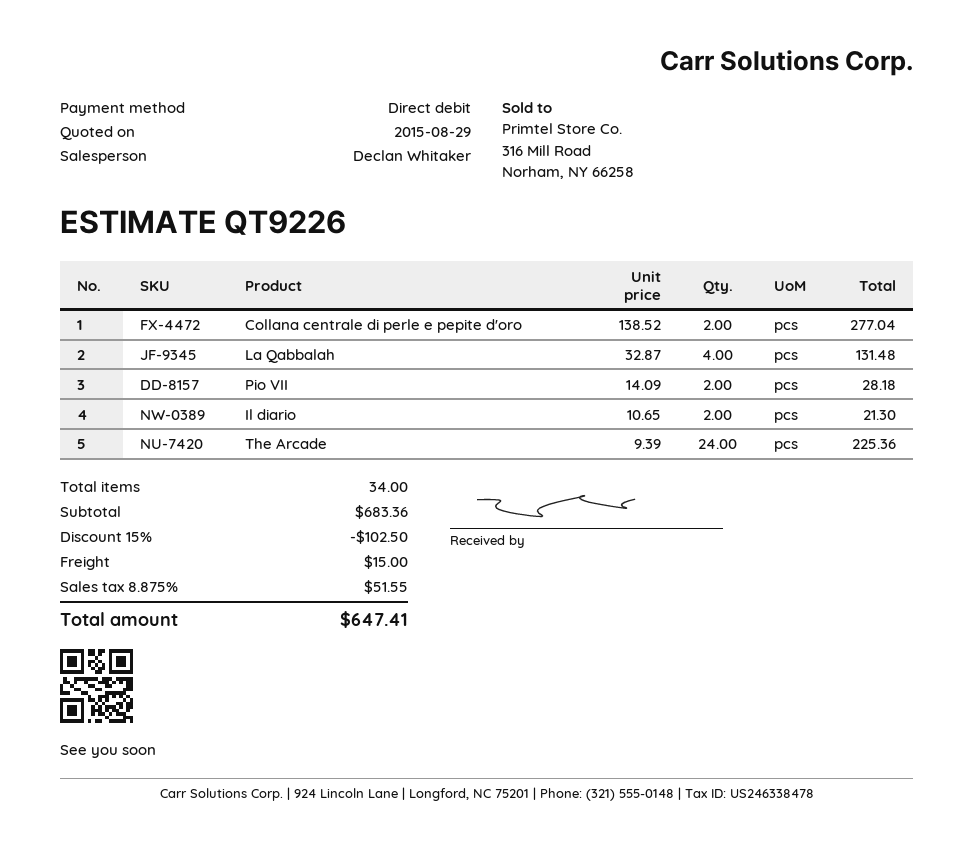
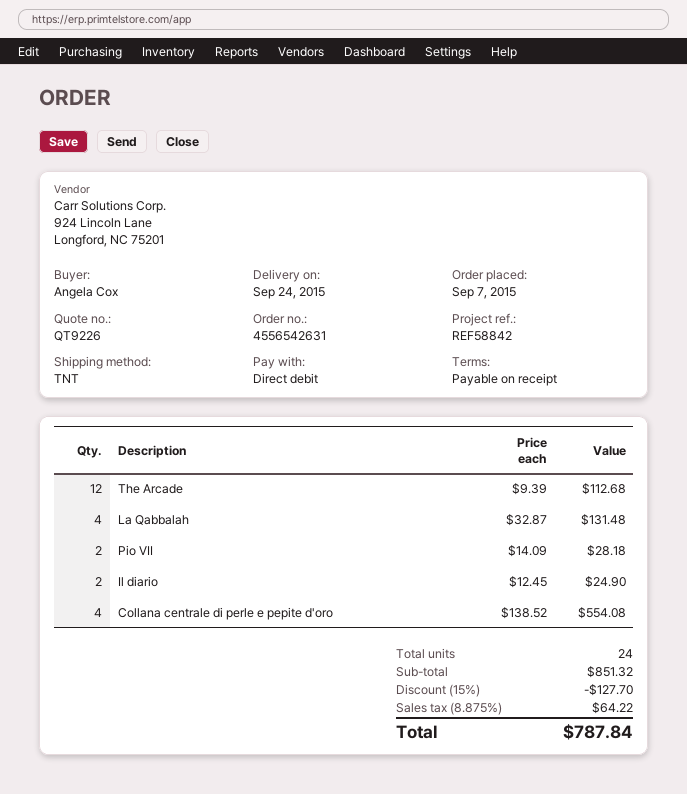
Collana centrale di perle e pepite d'oro: 2 x 138.52 = 277.04 -> 4 x 138.52 = 554.08
Il diario: 2 x 10.65 = 21.30 -> 2 x 12.45 = 24.90
The Arcade: 24 x 9.39 = 225.36 -> 12 x 9.39 = 112.68
total quantity: 34 -> 24
subtotal: 683.36 -> 851.32
discount: 15% = 102.50 -> 15% = 127.70
shipping: 15.00 -> none
tax: 8.875% = 51.55 -> 8.875% = 64.22
total: 647.41 -> 787.84

